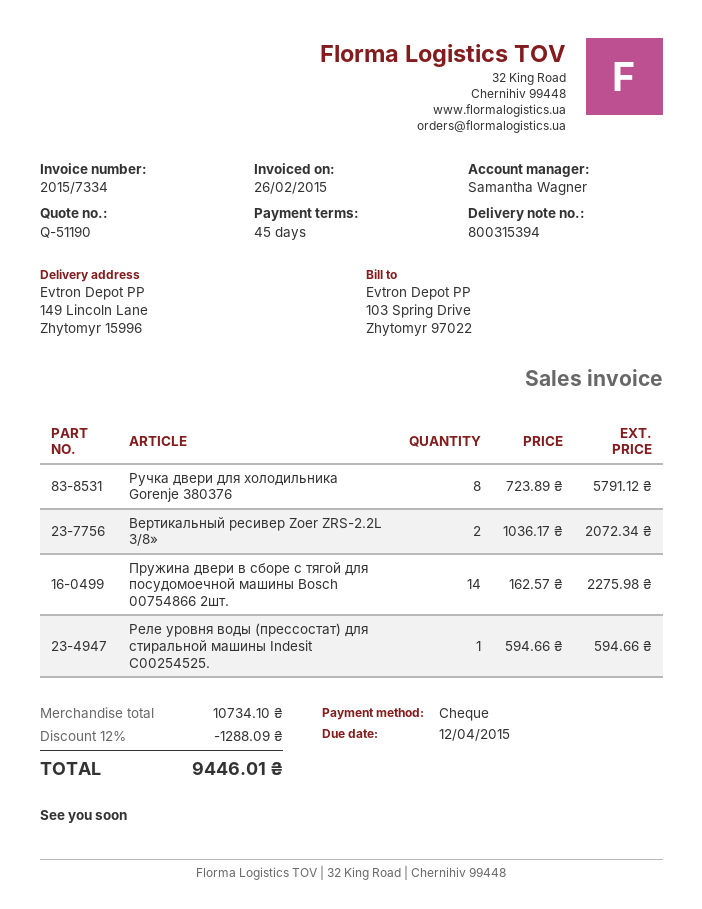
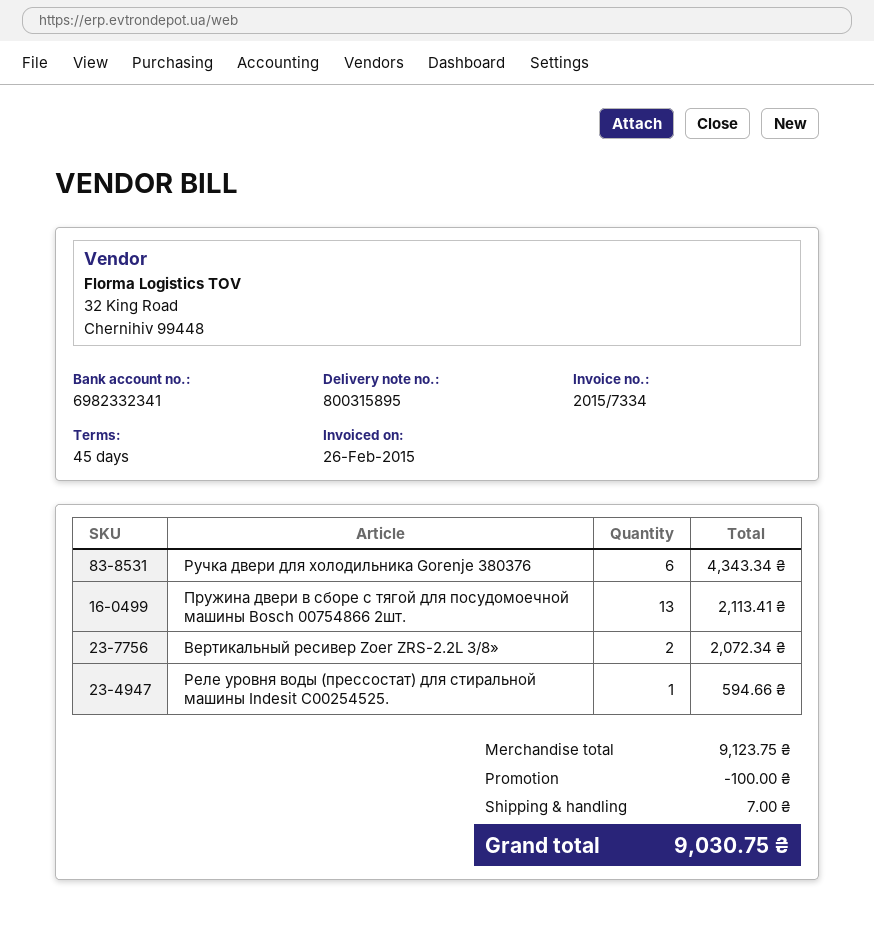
delivery note number: 800315394 -> 800315895
Ручка двери для холодильника Gorenje 380376: 8 for 5791.12 -> 6 for 4343.34
Пружина двери в сборе с тягой для посудомоечной машины Bosch 00754866 2шт.: 14 for 2275.98 -> 13 for 2113.41
subtotal: 10734.10 -> 9123.75
discount: 1288.09 -> 100.00
shipping: none -> 7.00
total: 9446.01 -> 9030.75

